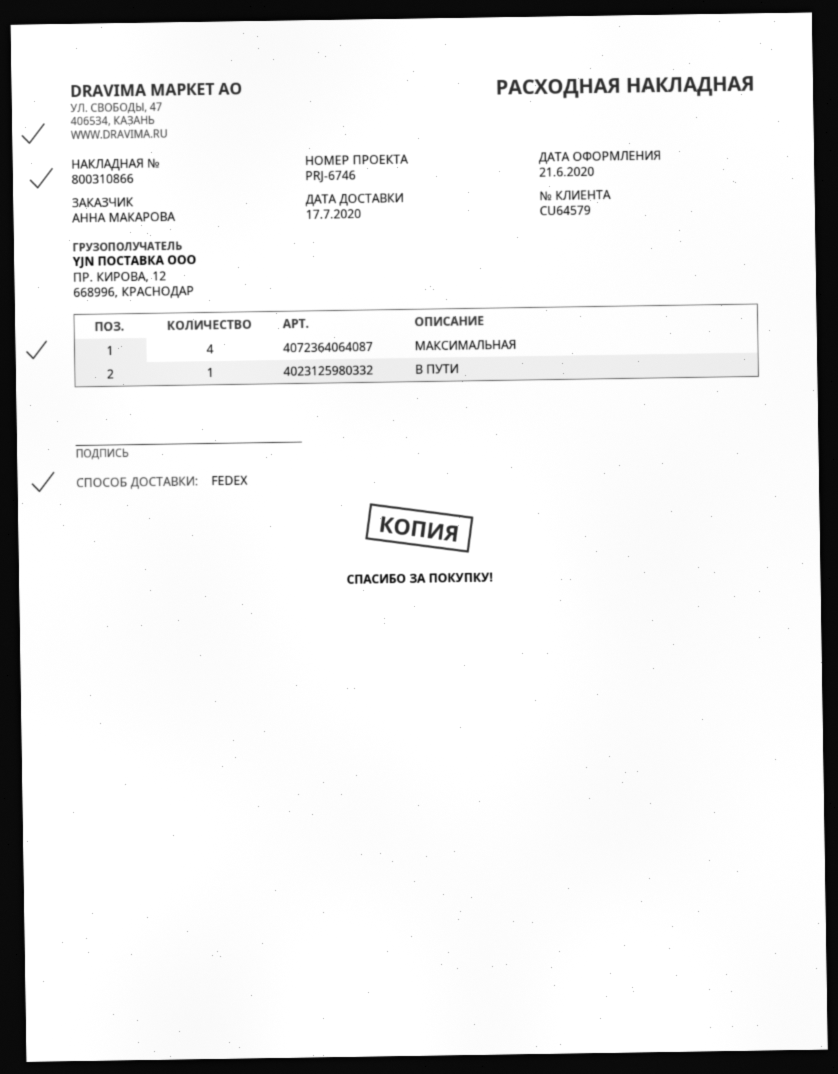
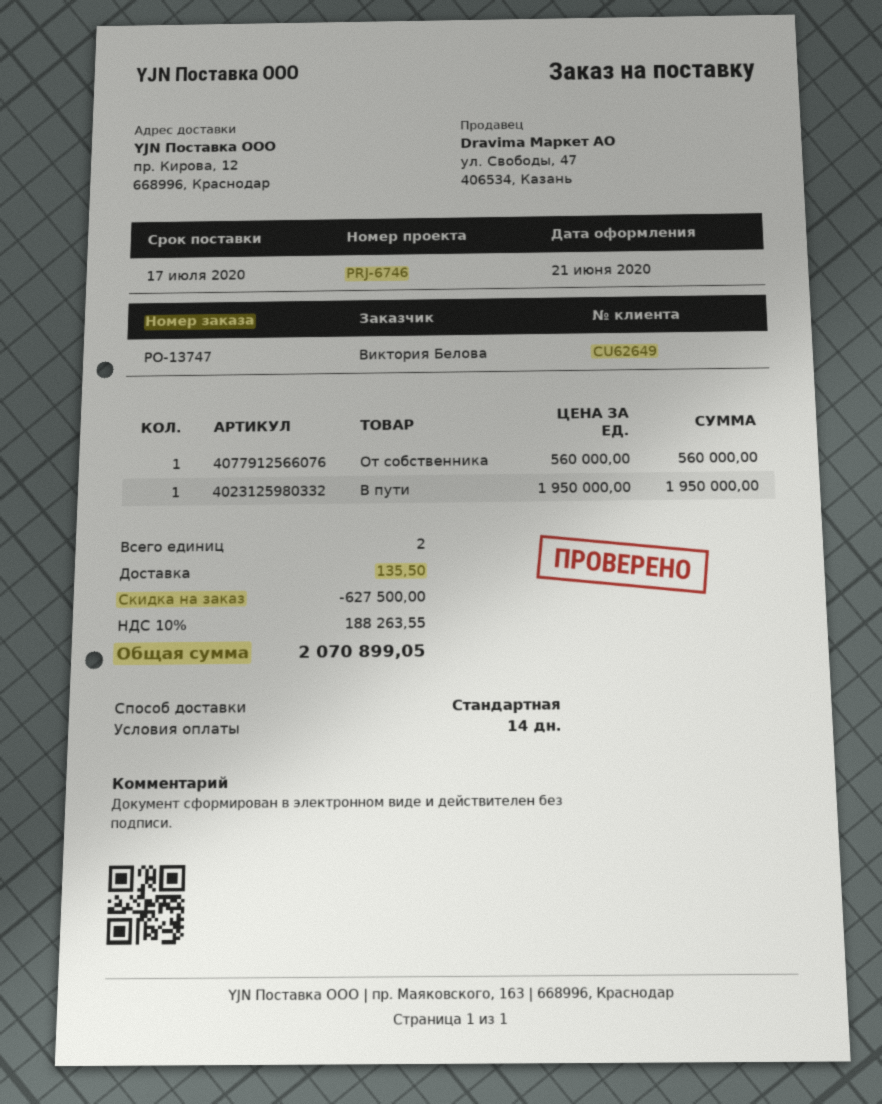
customer number: CU64579 -> CU62649
ordered by: АННА МАКАРОВА -> Виктория Белова
shipping method: FedEx -> standard
МАКСИМАЛЬНАЯ: 4 -> none
От собственника: none -> 1

